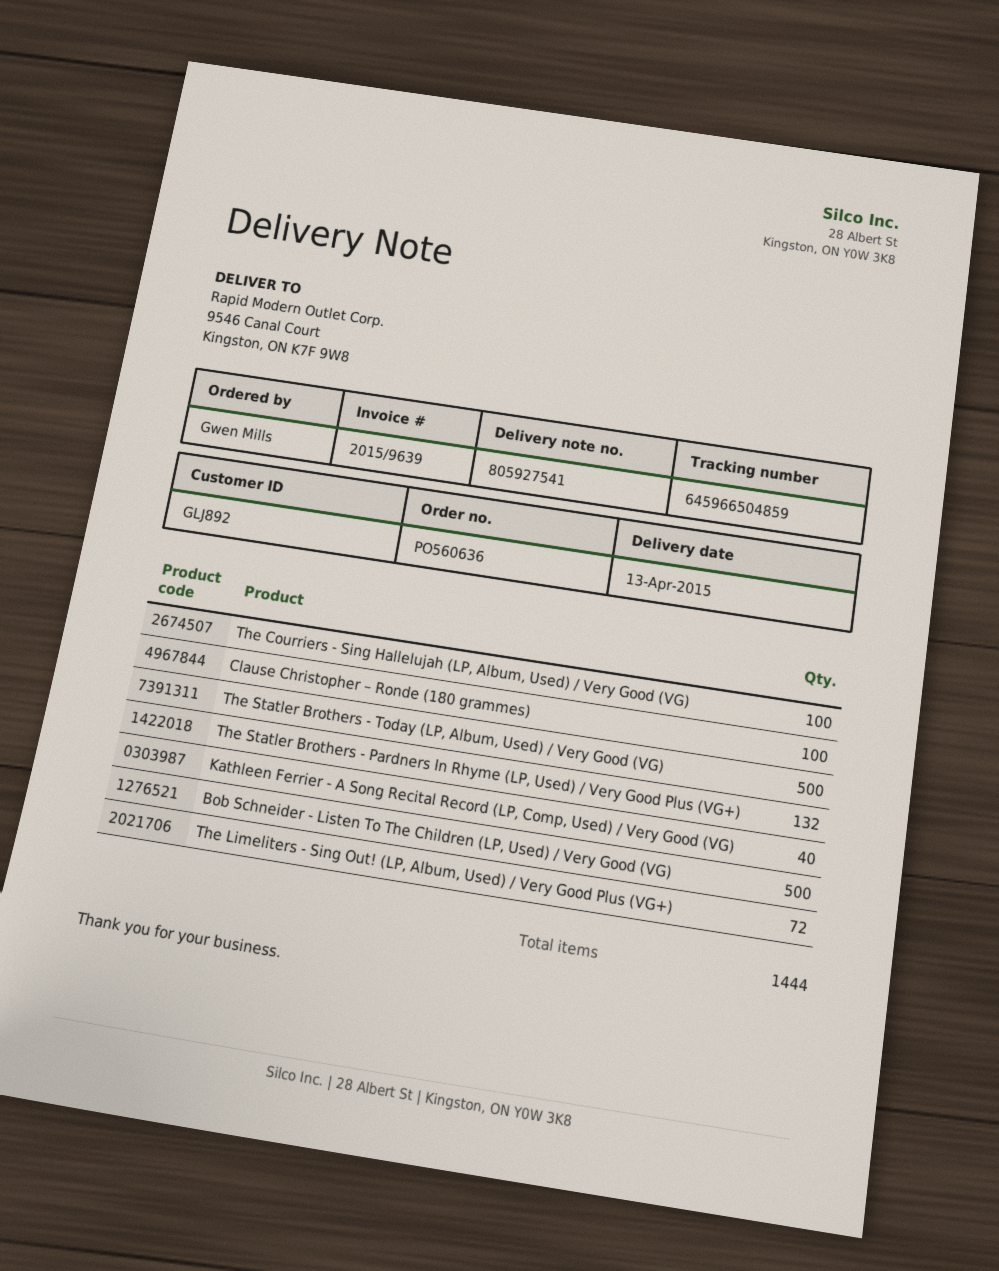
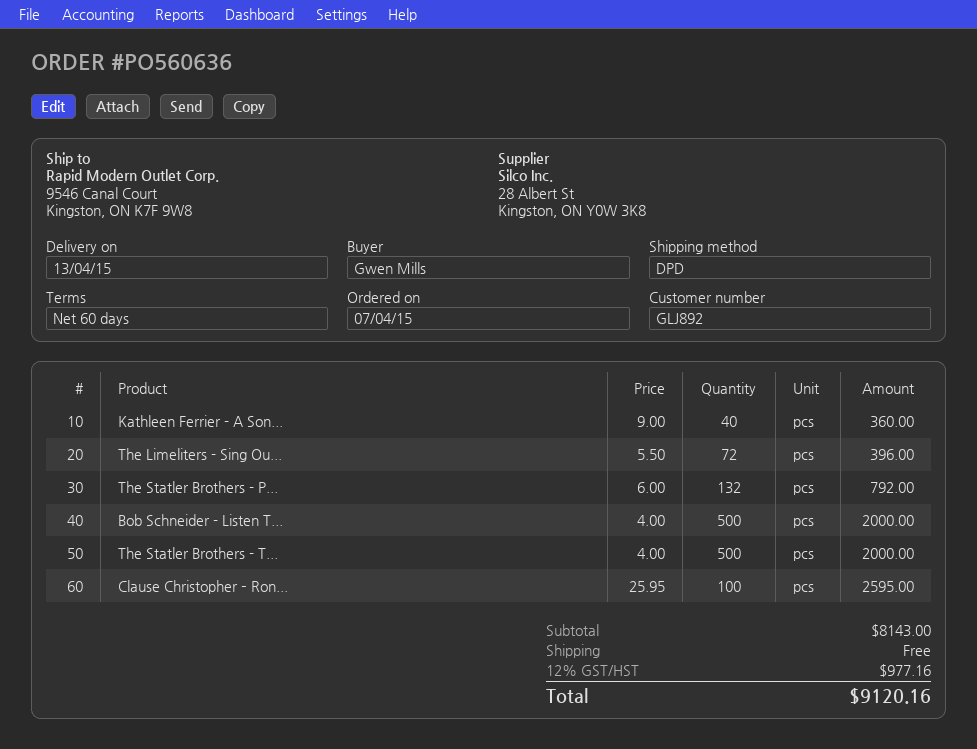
The Courriers - Sing Hallelujah (LP, Album, Used) / Very Good (VG): 100 -> none

